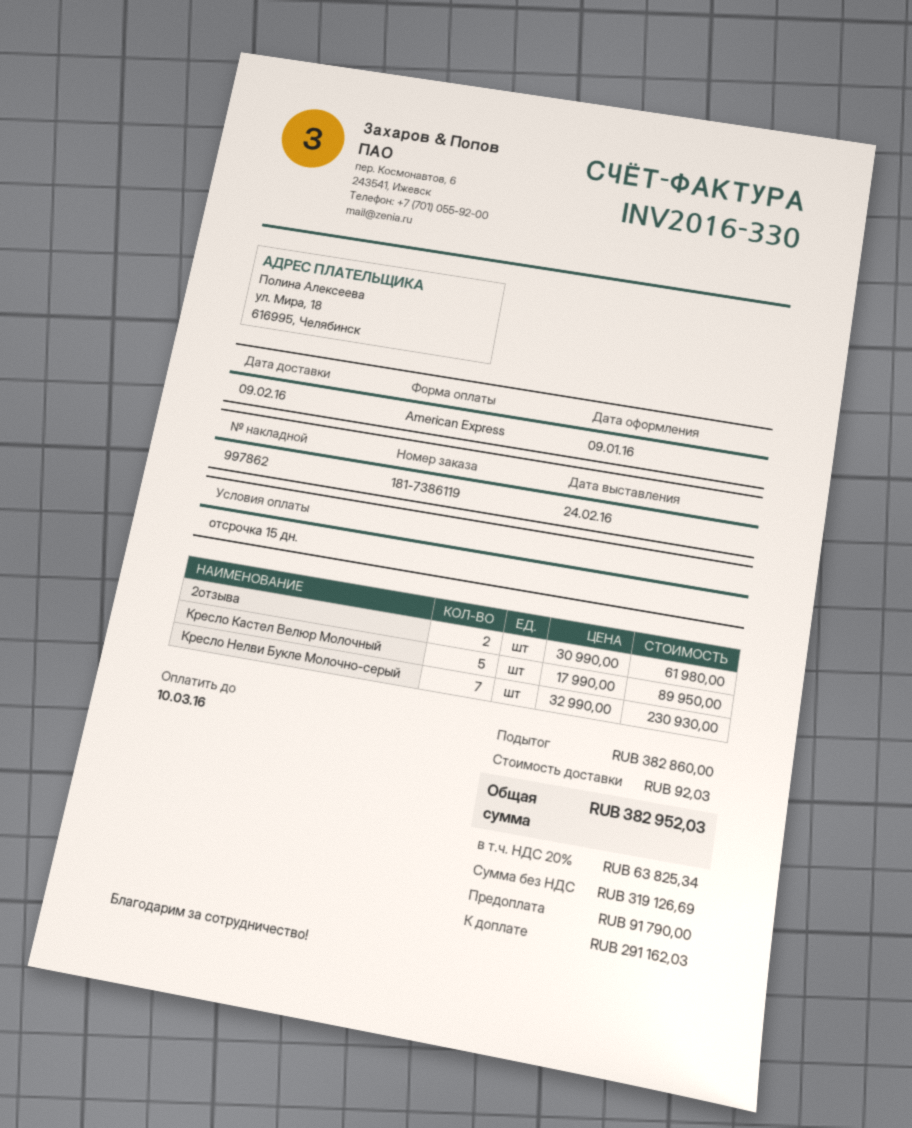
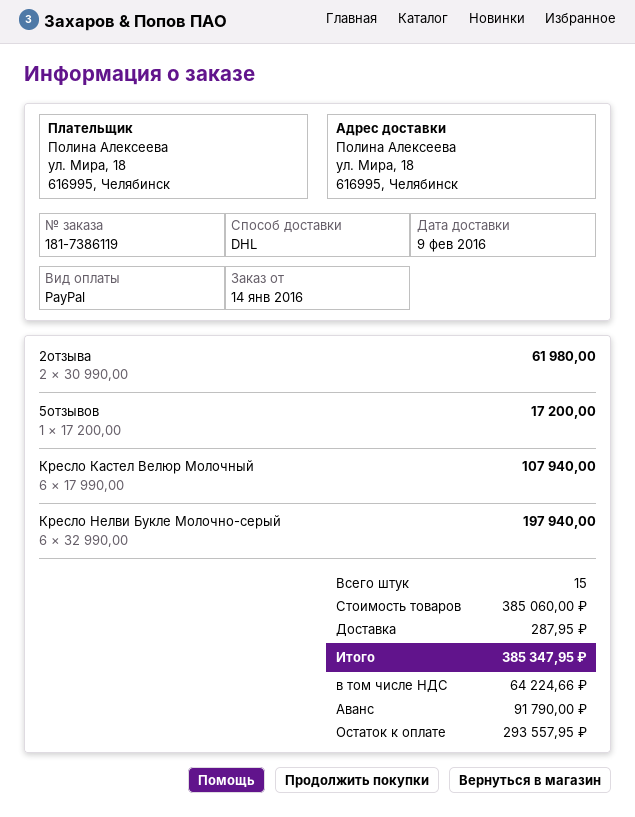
order date: 2016-01-09 -> 2016-01-14
payment method: American Express -> PayPal
Кресло Кастел Велюр Молочный: 5 x 17990.00 = 89950.00 -> 6 x 17990.00 = 107940.00
Кресло Нелви Букле Молочно-серый: 7 x 32990.00 = 230930.00 -> 6 x 32990.00 = 197940.00
5отзывов: none -> 1 x 17200.00 = 17200.00
subtotal: 382860.00 -> 385060.00
shipping: 92.03 -> 287.95
tax: 63825.34 -> 64224.66
total: 382952.03 -> 385347.95
balance: 291162.03 -> 293557.95

